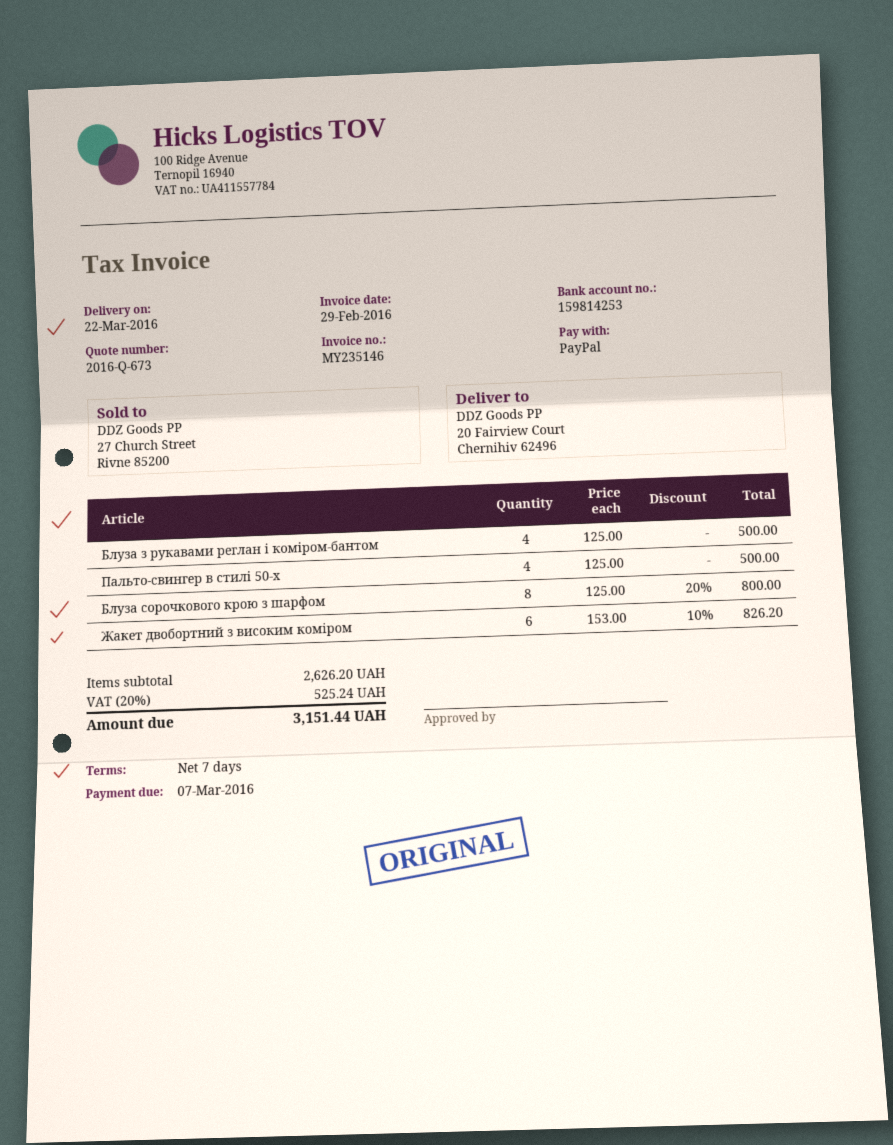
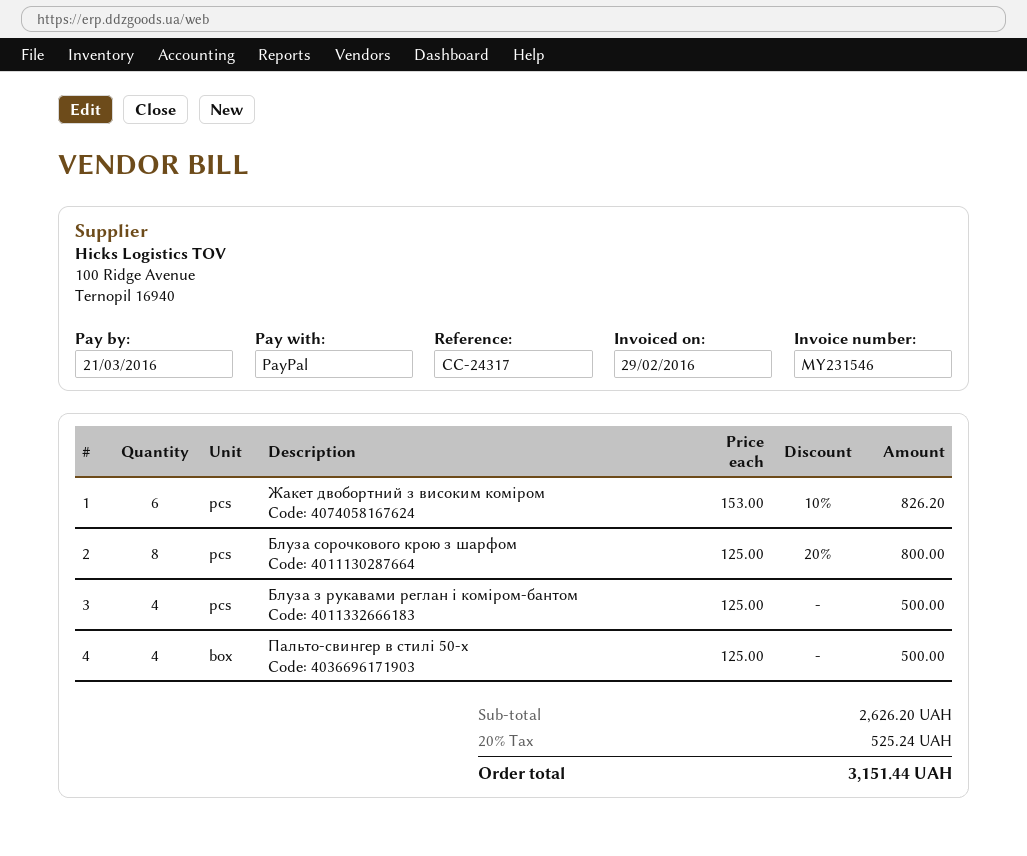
invoice number: MY235146 -> MY231546
due date: 2016-03-07 -> 2016-03-21

